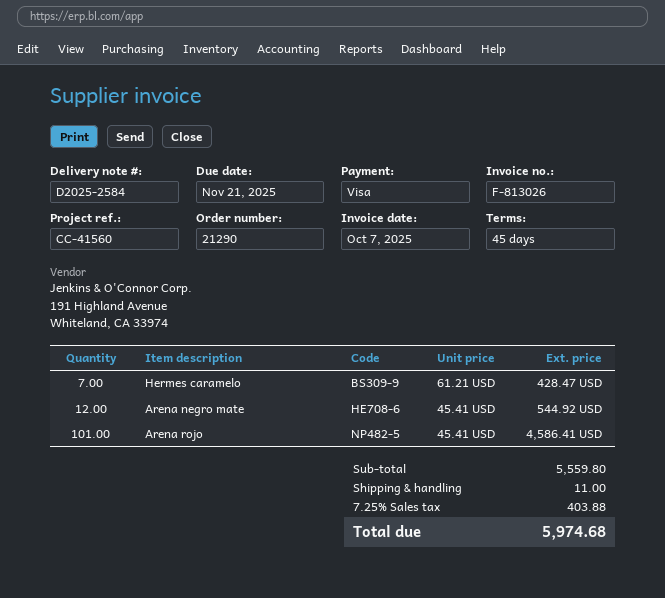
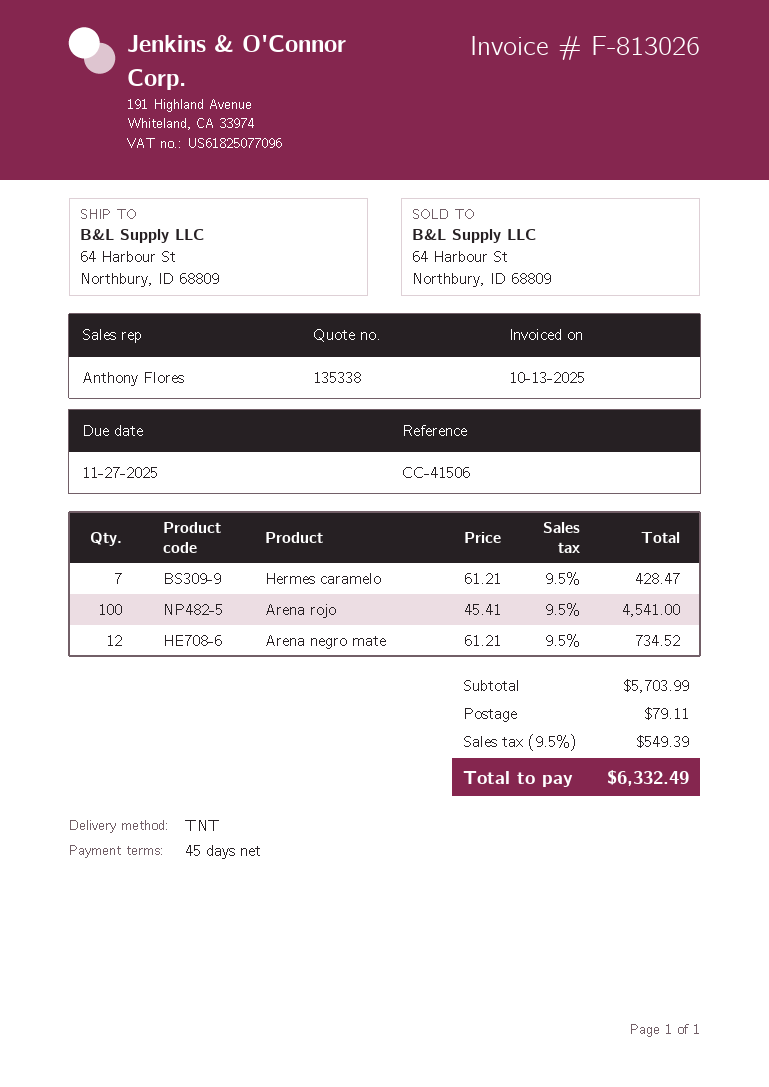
invoice date: 2025-10-07 -> 2025-10-13
due date: 2025-11-21 -> 2025-11-27
reference: CC-41560 -> CC-41506
Arena negro mate: 12 x 45.41 = 544.92 -> 12 x 61.21 = 734.52
Arena rojo: 101 x 45.41 = 4586.41 -> 100 x 45.41 = 4541.00
subtotal: 5559.80 -> 5703.99
shipping: 11.00 -> 79.11
tax: 7.25% = 403.88 -> 9.5% = 549.39
total: 5974.68 -> 6332.49

